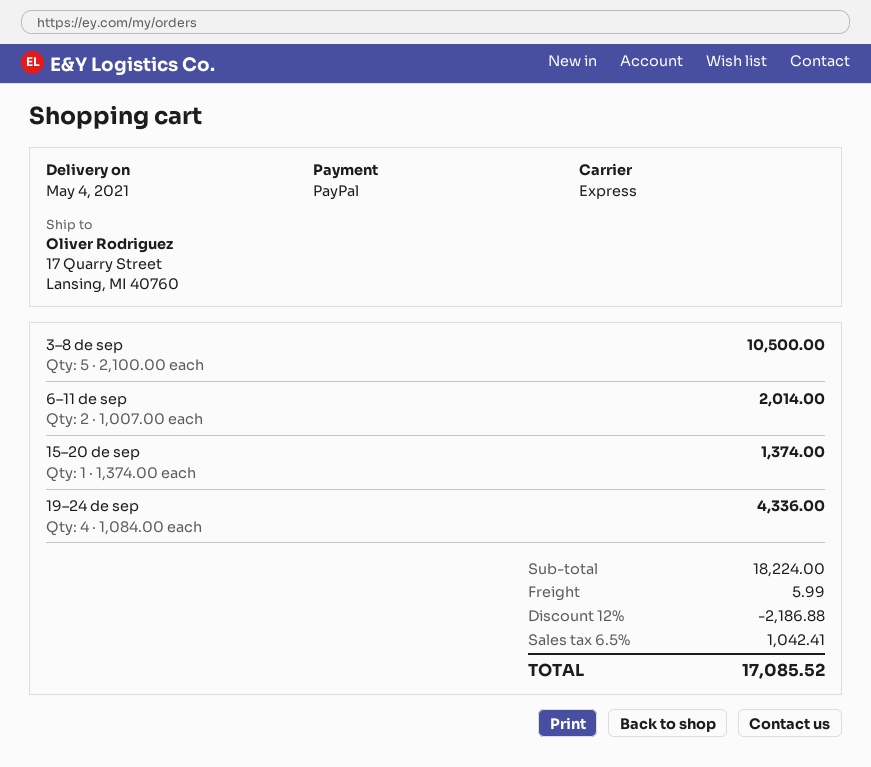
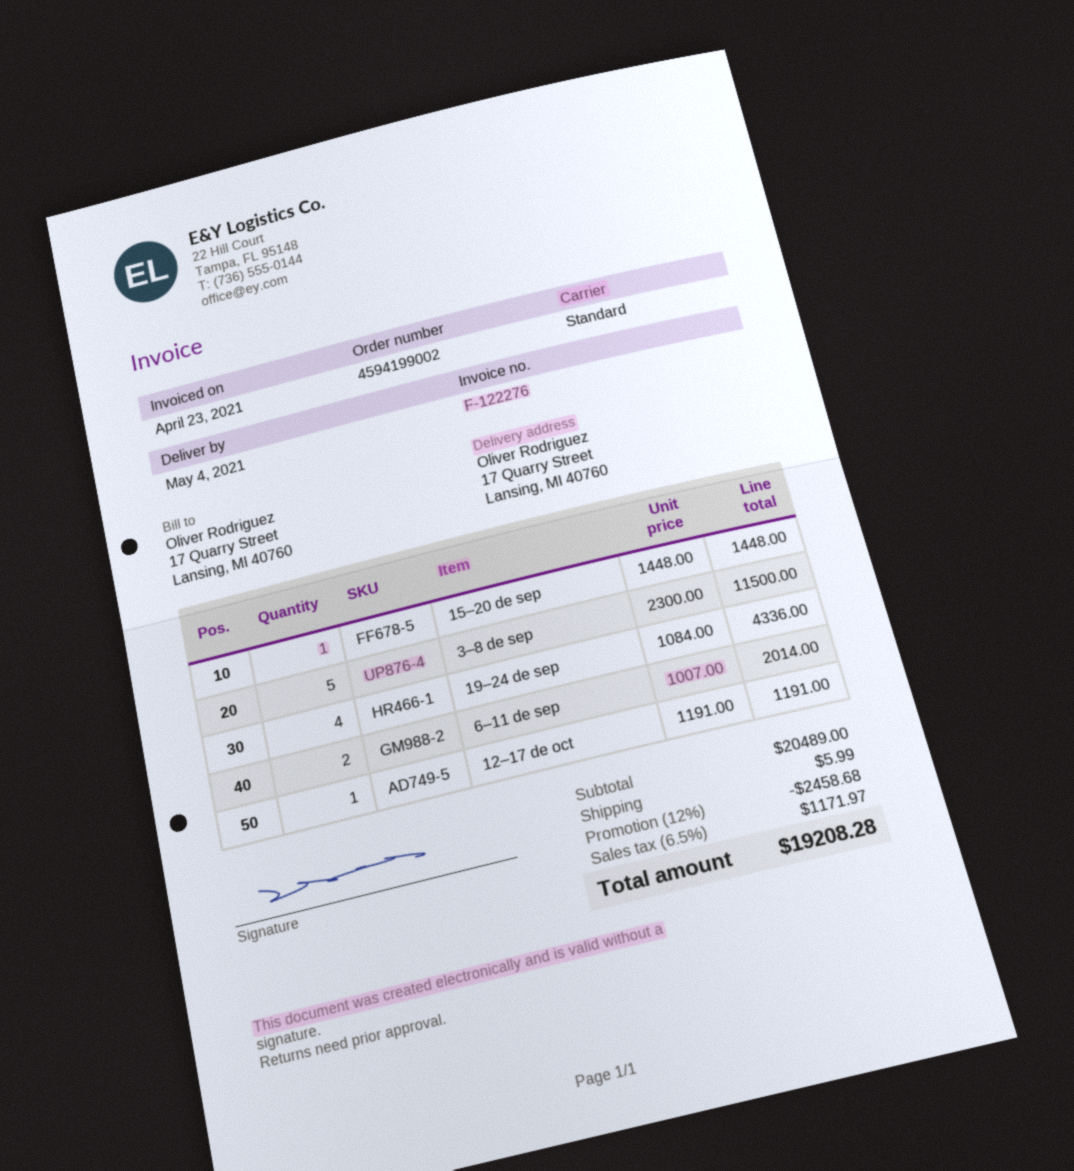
shipping method: express -> standard
3–8 de sep: 5 x 2100.00 = 10500.00 -> 5 x 2300.00 = 11500.00
15–20 de sep: 1 x 1374.00 = 1374.00 -> 1 x 1448.00 = 1448.00
12–17 de oct: none -> 1 x 1191.00 = 1191.00
subtotal: 18224.00 -> 20489.00
discount: 12% = 2186.88 -> 12% = 2458.68
tax: 6.5% = 1042.41 -> 6.5% = 1171.97
total: 17085.52 -> 19208.28

